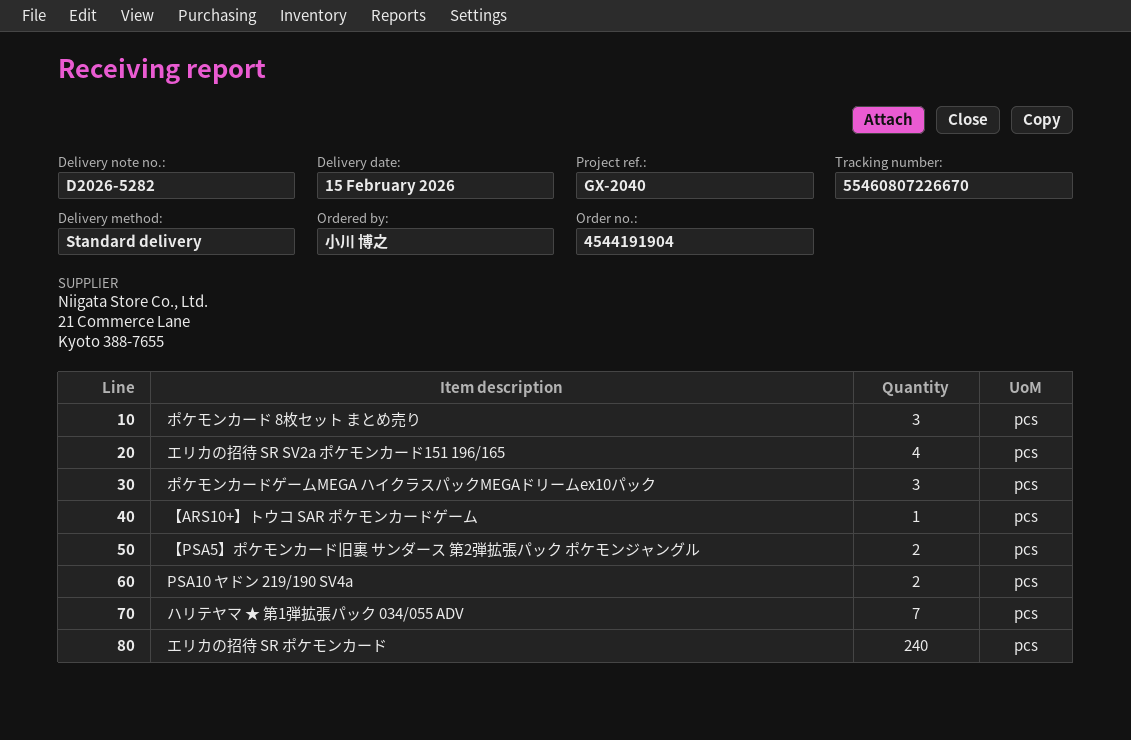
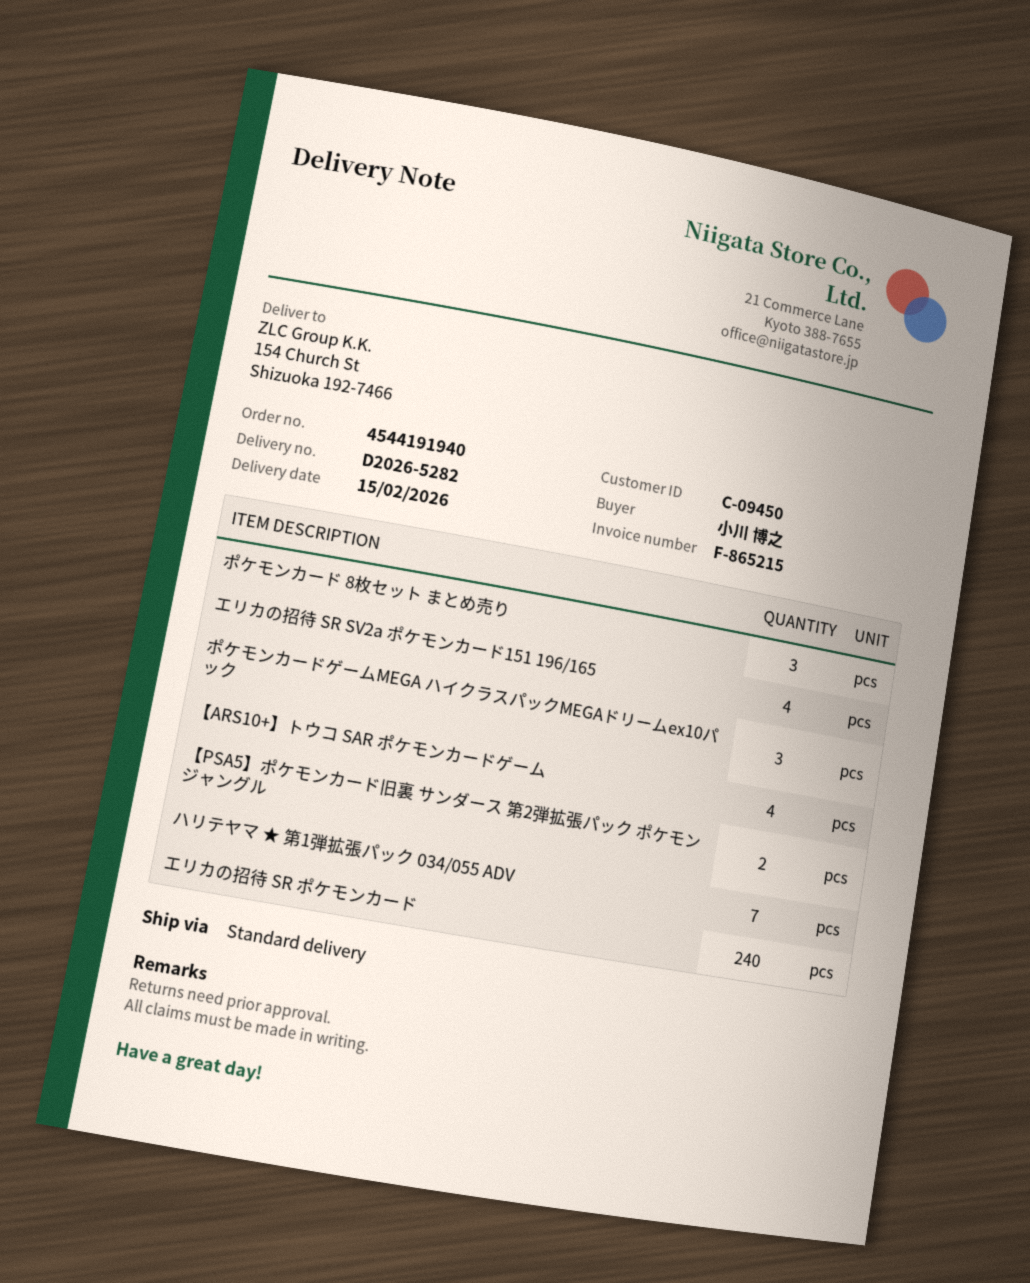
order number: 4544191904 -> 4544191940
【ARS10+】トウコ SAR ポケモンカードゲーム: 1 -> 4
PSA10 ヤドン 219/190 SV4a: 2 -> none

